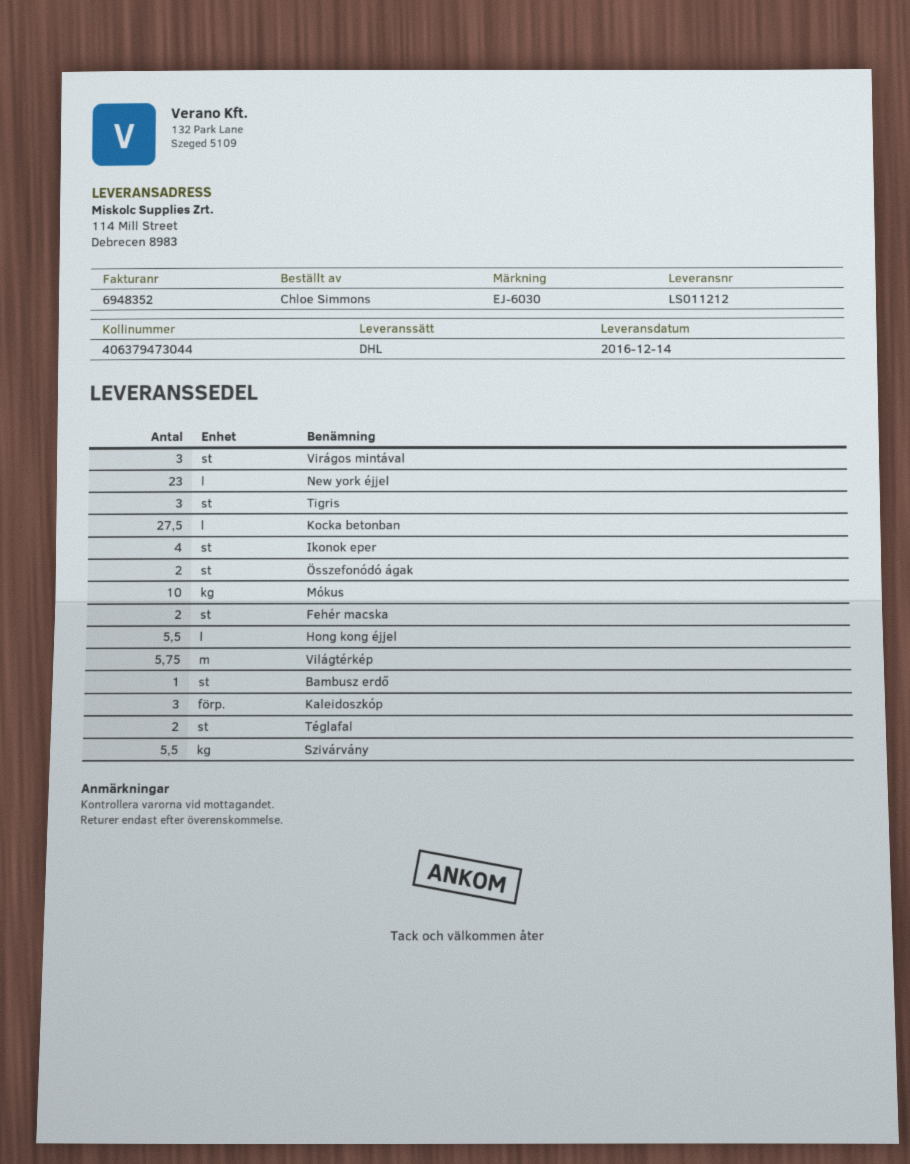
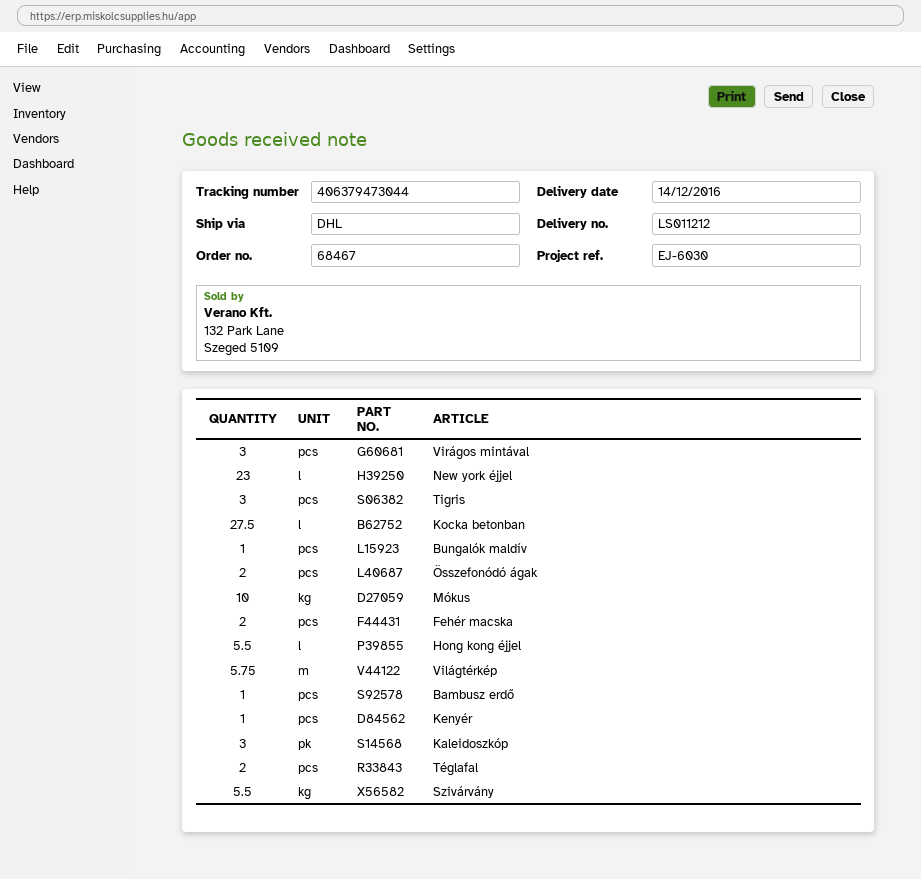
Ikonok eper: 4 -> none
Bungalók maldív: none -> 1
Kenyér: none -> 1

